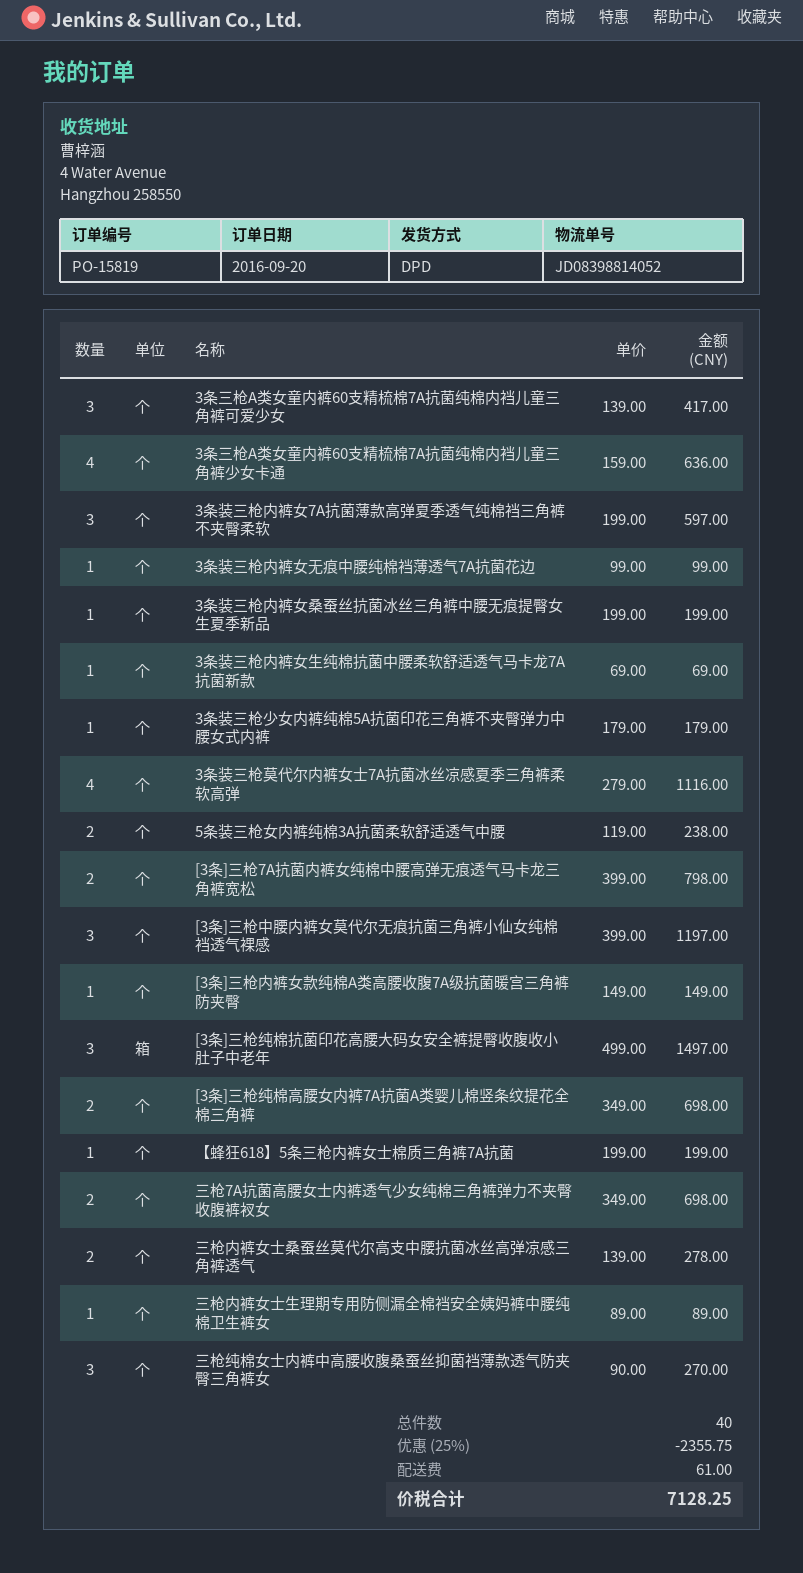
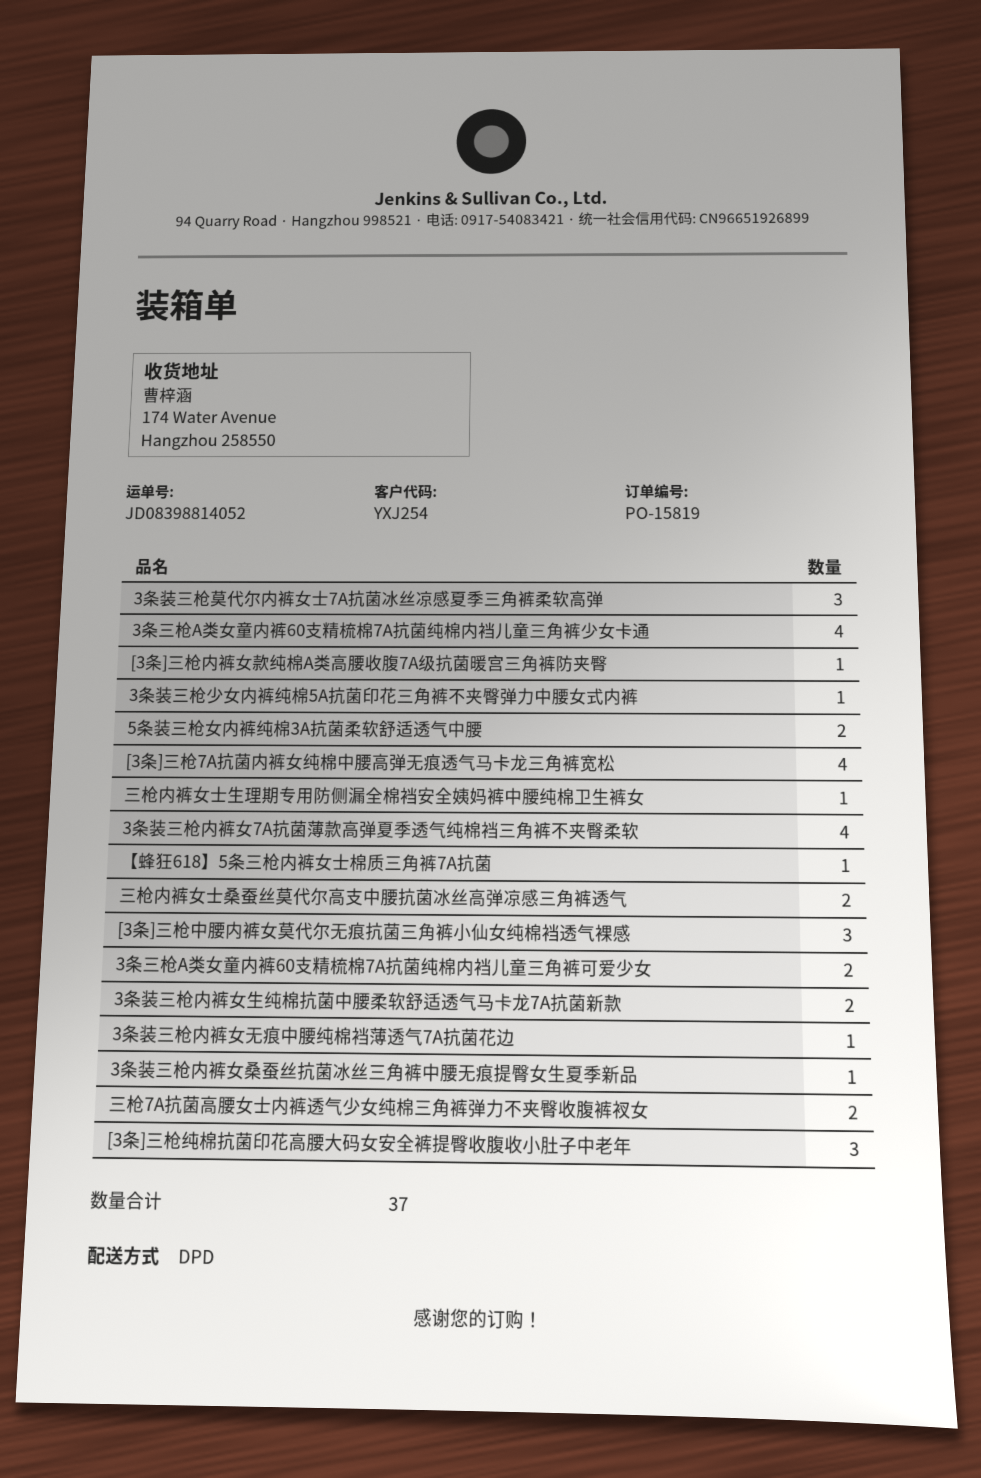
ship to: 4 Water Avenue, Hangzhou 258550 -> 174 Water Avenue, Hangzhou 258550
3条三枪A类女童内裤60支精梳棉7A抗菌纯棉内裆儿童三角裤可爱少女: 3 -> 2
3条装三枪内裤女7A抗菌薄款高弹夏季透气纯棉裆三角裤不夹臀柔软: 3 -> 4
3条装三枪内裤女生纯棉抗菌中腰柔软舒适透气马卡龙7A抗菌新款: 1 -> 2
3条装三枪莫代尔内裤女士7A抗菌冰丝凉感夏季三角裤柔软高弹: 4 -> 3
[3条]三枪7A抗菌内裤女纯棉中腰高弹无痕透气马卡龙三角裤宽松: 2 -> 4
[3条]三枪纯棉高腰女内裤7A抗菌A类婴儿棉竖条纹提花全棉三角裤: 2 -> none
三枪纯棉女士内裤中高腰收腹桑蚕丝抑菌裆薄款透气防夹臀三角裤女: 3 -> none
total quantity: 40 -> 37

